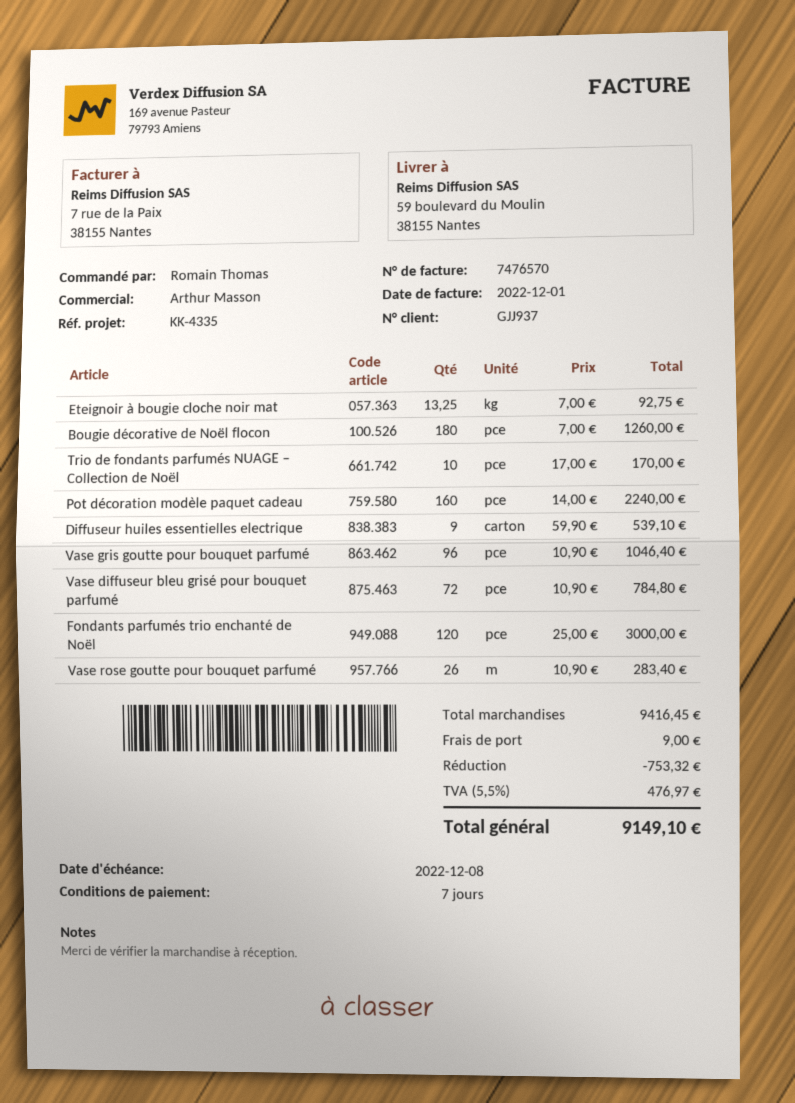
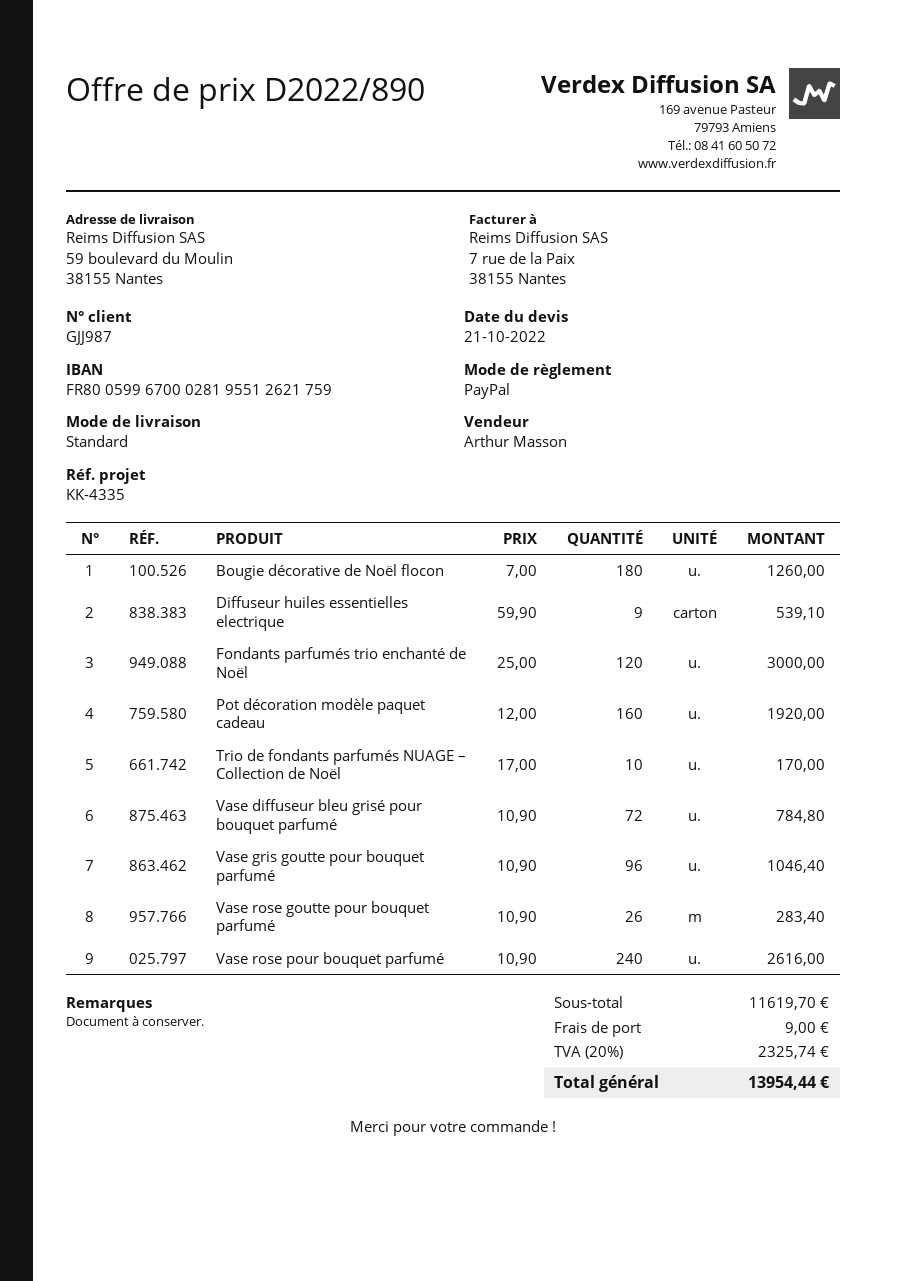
customer number: GJJ937 -> GJJ987
Eteignoir à bougie cloche noir mat: 13.25 x 7.00 = 92.75 -> none
Pot décoration modèle paquet cadeau: 160 x 14.00 = 2240.00 -> 160 x 12.00 = 1920.00
Vase rose pour bouquet parfumé: none -> 240 x 10.90 = 2616.00
subtotal: 9416.45 -> 11619.70
discount: 753.32 -> none
tax: 5.5% = 476.97 -> 20% = 2325.74
total: 9149.10 -> 13954.44

